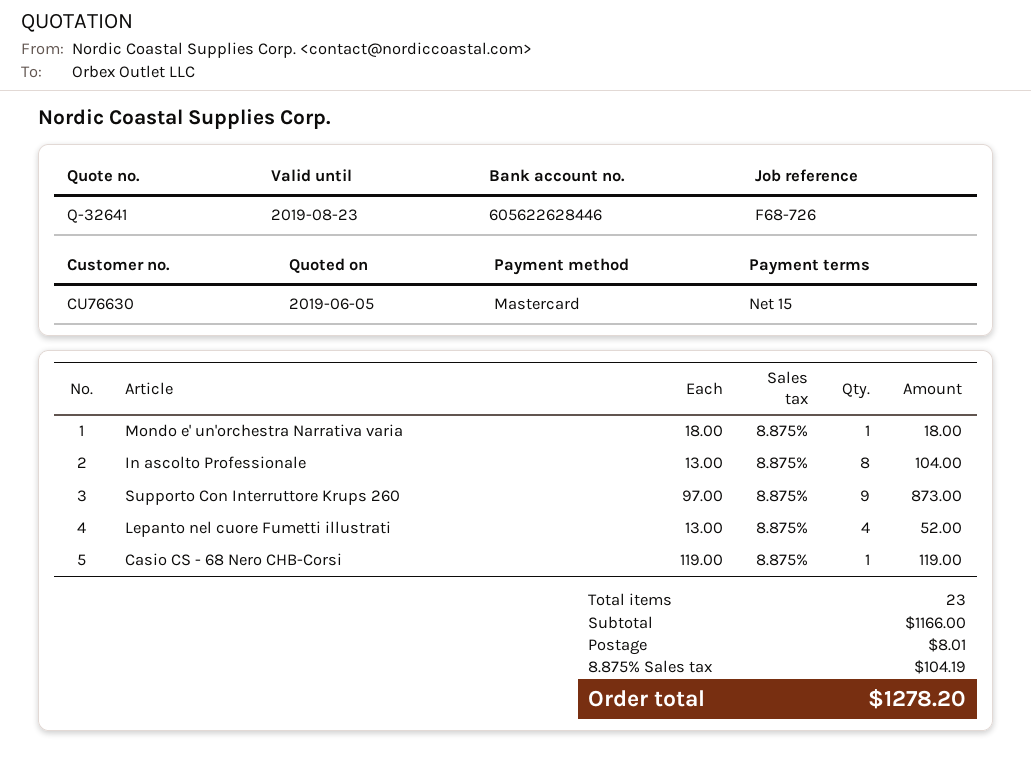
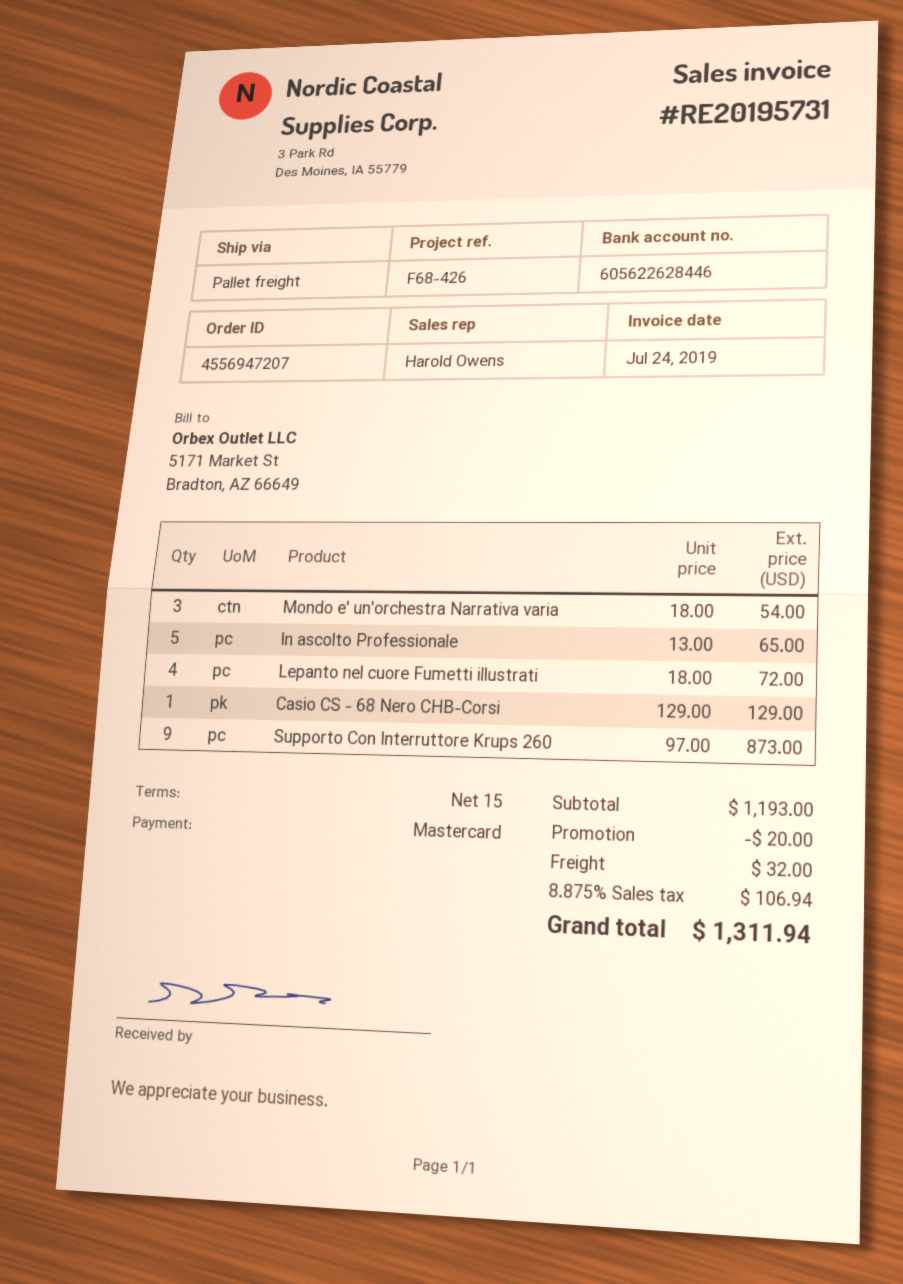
reference: F68-726 -> F68-426
Mondo e' un'orchestra Narrativa varia: 1 x 18.00 = 18.00 -> 3 x 18.00 = 54.00
In ascolto Professionale: 8 x 13.00 = 104.00 -> 5 x 13.00 = 65.00
Lepanto nel cuore Fumetti illustrati: 4 x 13.00 = 52.00 -> 4 x 18.00 = 72.00
Casio CS - 68 Nero CHB-Corsi: 1 x 119.00 = 119.00 -> 1 x 129.00 = 129.00
subtotal: 1166.00 -> 1193.00
discount: none -> 20.00
shipping: 8.01 -> 32.00
tax: 8.875% = 104.19 -> 8.875% = 106.94
total: 1278.20 -> 1311.94

